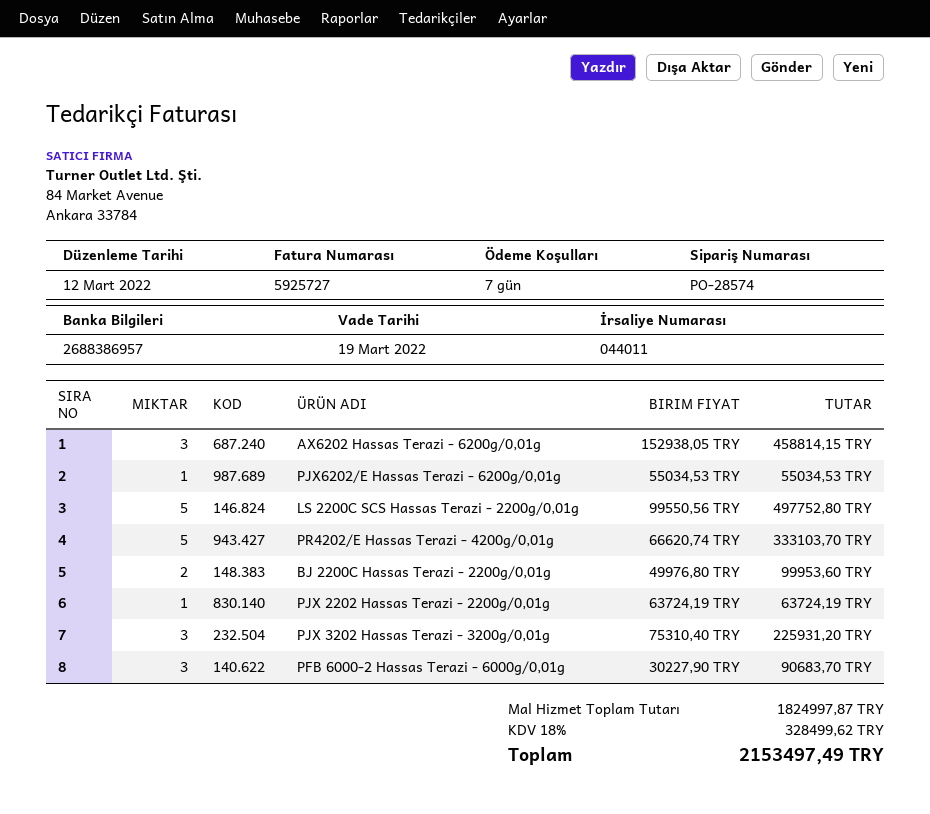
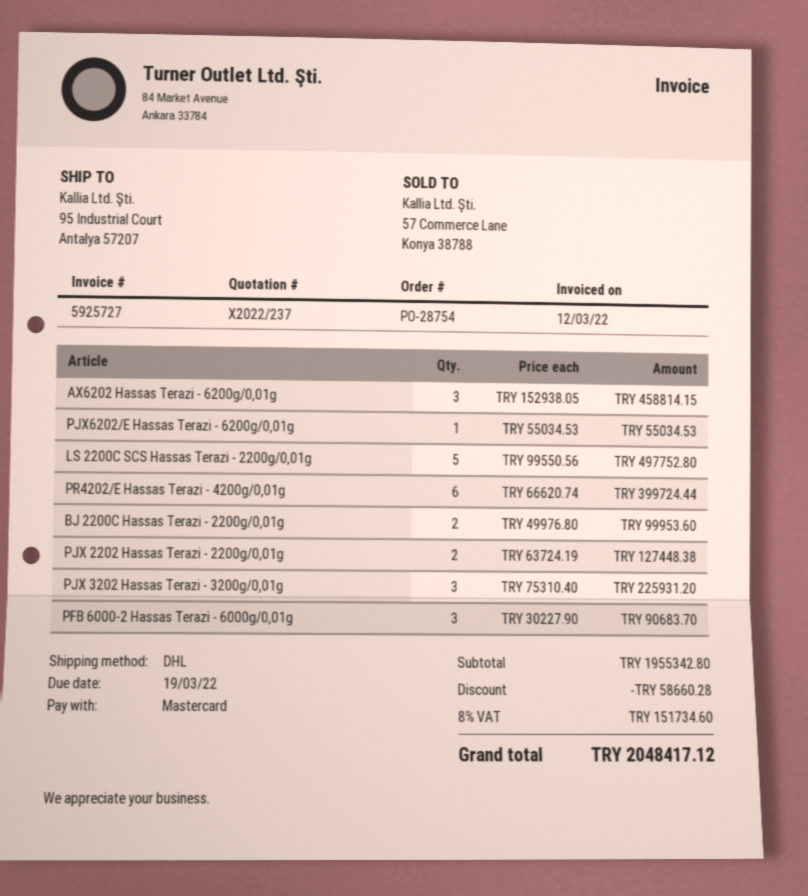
order number: PO-28574 -> PO-28754
PR4202/E Hassas Terazi - 4200g/0,01g: 5 x 66620.74 = 333103.70 -> 6 x 66620.74 = 399724.44
PJX 2202 Hassas Terazi - 2200g/0,01g: 1 x 63724.19 = 63724.19 -> 2 x 63724.19 = 127448.38
subtotal: 1824997.87 -> 1955342.80
discount: none -> 58660.28
tax: 18% = 328499.62 -> 8% = 151734.60
total: 2153497.49 -> 2048417.12

